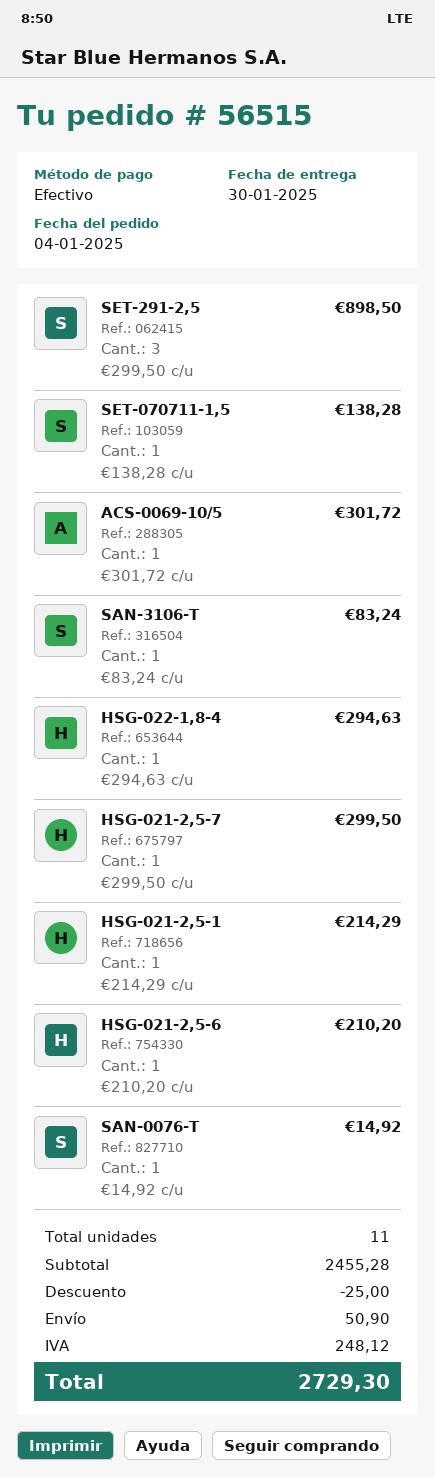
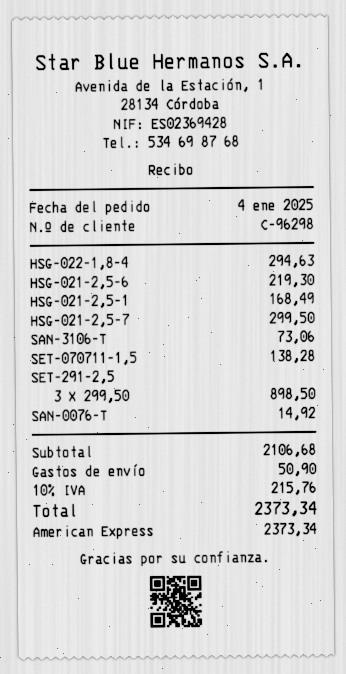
payment method: cash -> American Express
ACS-0069-10/5: 1 x 301.72 = 301.72 -> none
SAN-3106-T: 1 x 83.24 = 83.24 -> 1 x 73.06 = 73.06
HSG-021-2,5-1: 1 x 214.29 = 214.29 -> 1 x 168.49 = 168.49
HSG-021-2,5-6: 1 x 210.20 = 210.20 -> 1 x 219.30 = 219.30
subtotal: 2455.28 -> 2106.68
discount: 25.00 -> none
tax: 248.12 -> 215.76
total: 2729.30 -> 2373.34

